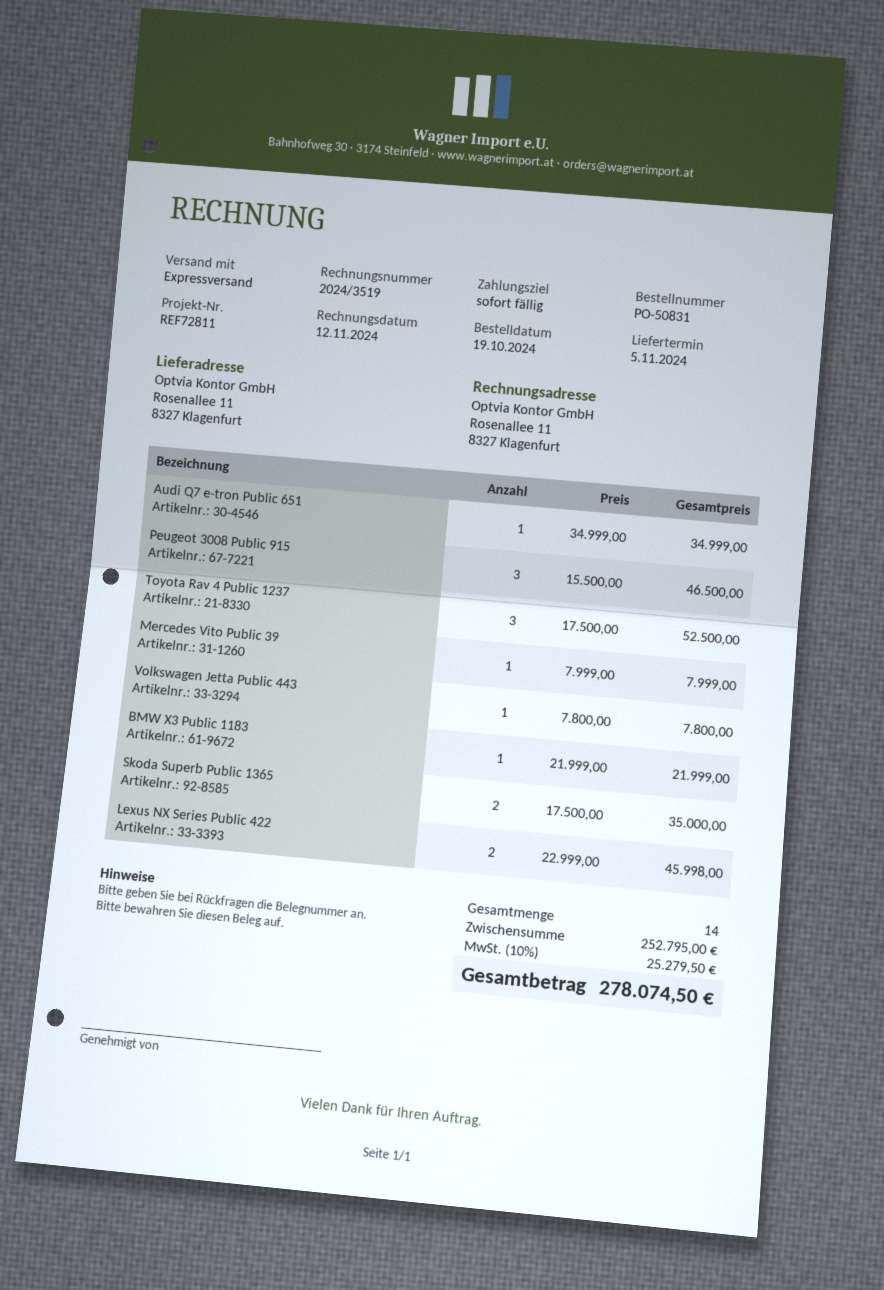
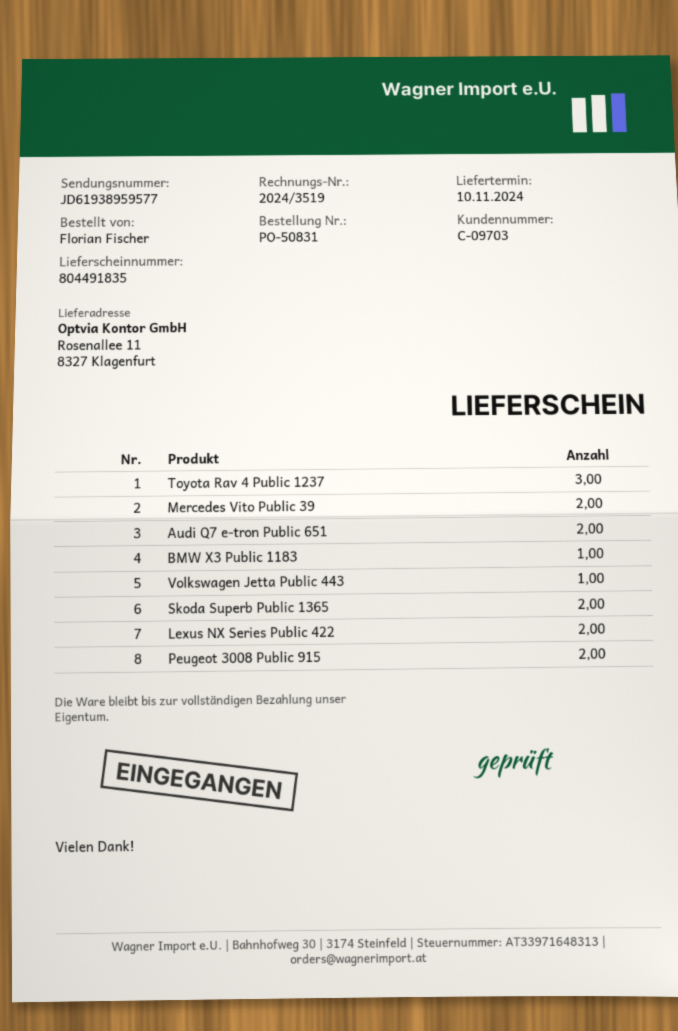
delivery date: 2024-11-05 -> 2024-11-10
Audi Q7 e-tron Public 651: 1 -> 2
Peugeot 3008 Public 915: 3 -> 2
Mercedes Vito Public 39: 1 -> 2

